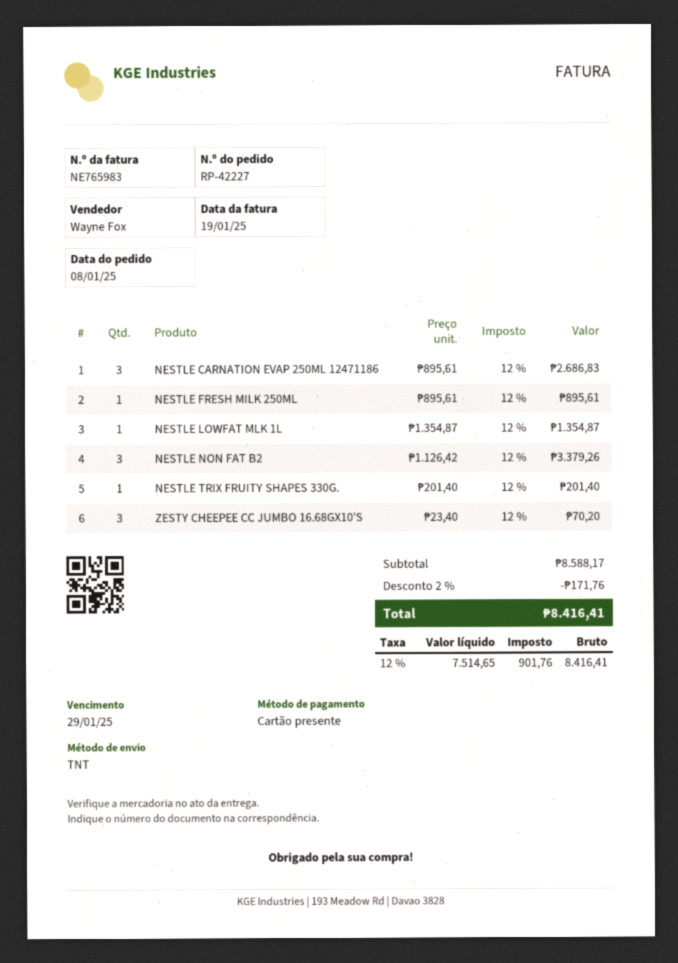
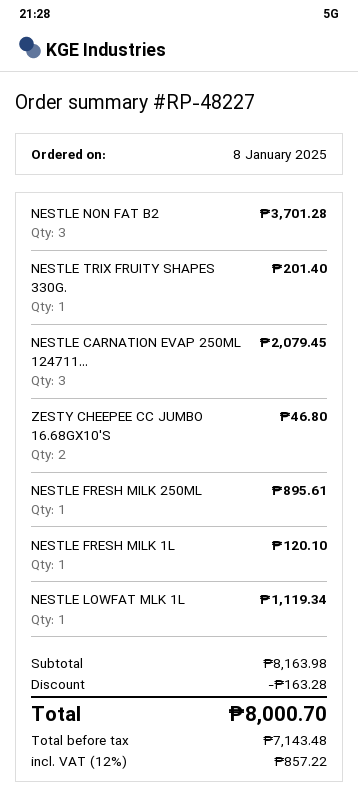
order number: RP-42227 -> RP-48227
NESTLE CARNATION EVAP 250ML 12471186: 3 for 2686.83 -> 3 for 2079.45
NESTLE LOWFAT MLK 1L: 1 for 1354.87 -> 1 for 1119.34
NESTLE NON FAT B2: 3 for 3379.26 -> 3 for 3701.28
ZESTY CHEEPEE CC JUMBO 16.68GX10'S: 3 for 70.20 -> 2 for 46.80
NESTLE FRESH MILK 1L: none -> 1 for 120.10
subtotal: 8588.17 -> 8163.98
discount: 171.76 -> 163.28
net: 7514.65 -> 7143.48
tax: 12% = 901.76 -> 12% = 857.22
total: 8416.41 -> 8000.70

